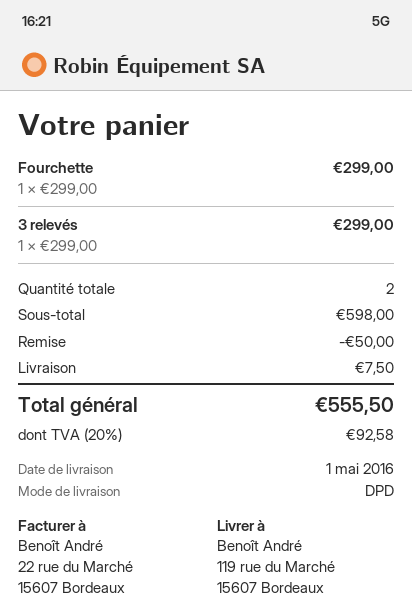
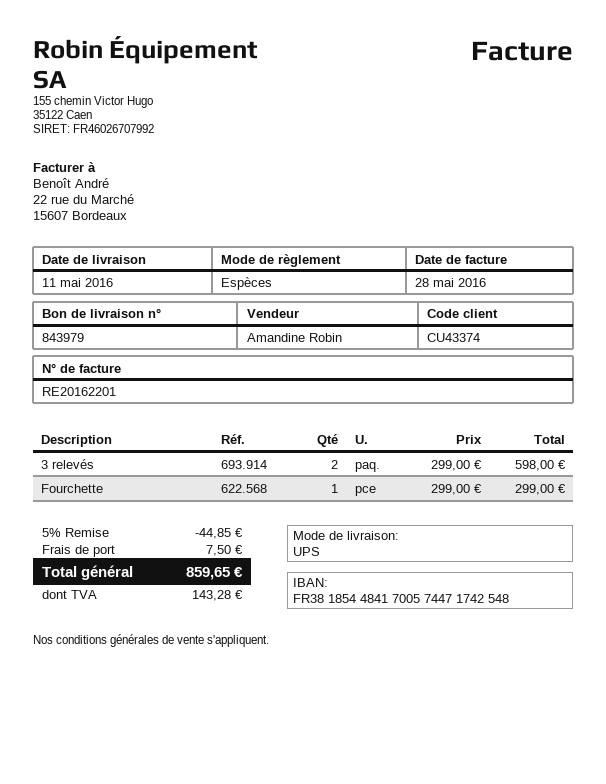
delivery date: 2016-05-01 -> 2016-05-11
shipping method: DPD -> UPS
3 relevés: 1 x 299.00 = 299.00 -> 2 x 299.00 = 598.00
discount: 50.00 -> 44.85
tax: 92.58 -> 143.28
total: 555.50 -> 859.65

